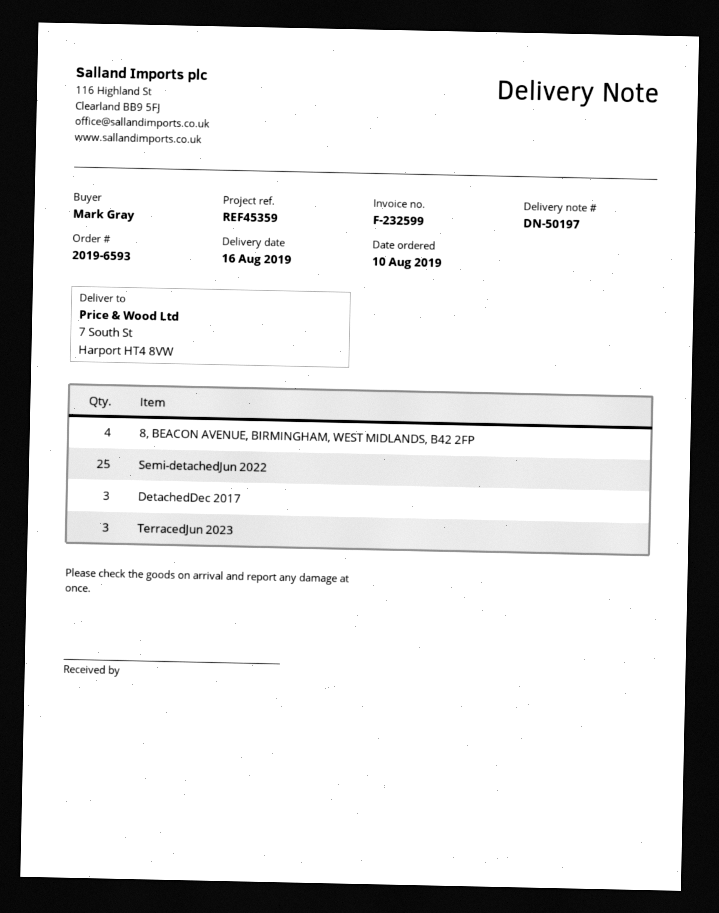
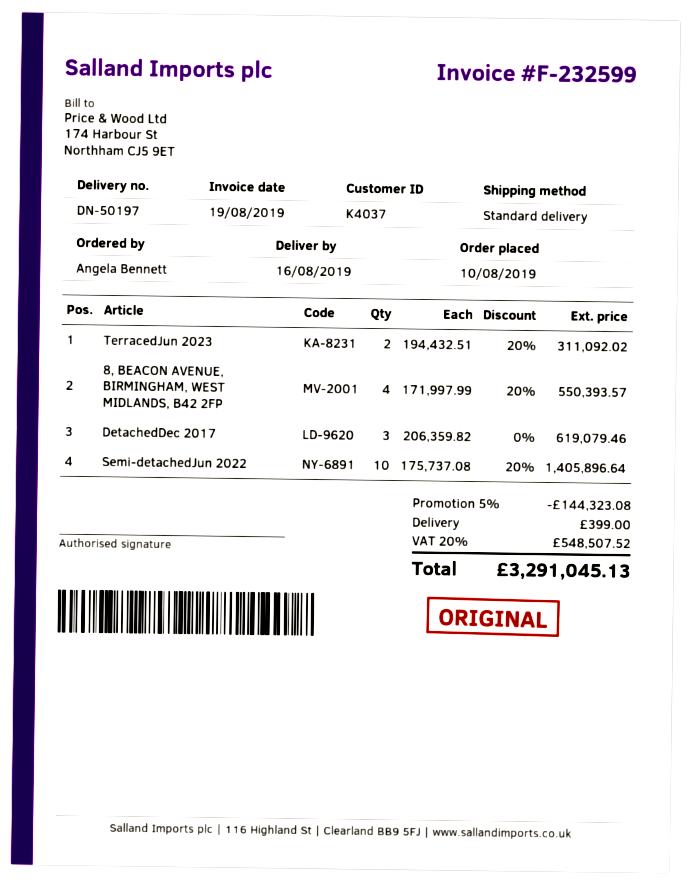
ordered by: Mark Gray -> Angela Bennett
Semi-detachedJun 2022: 25 -> 10
TerracedJun 2023: 3 -> 2

